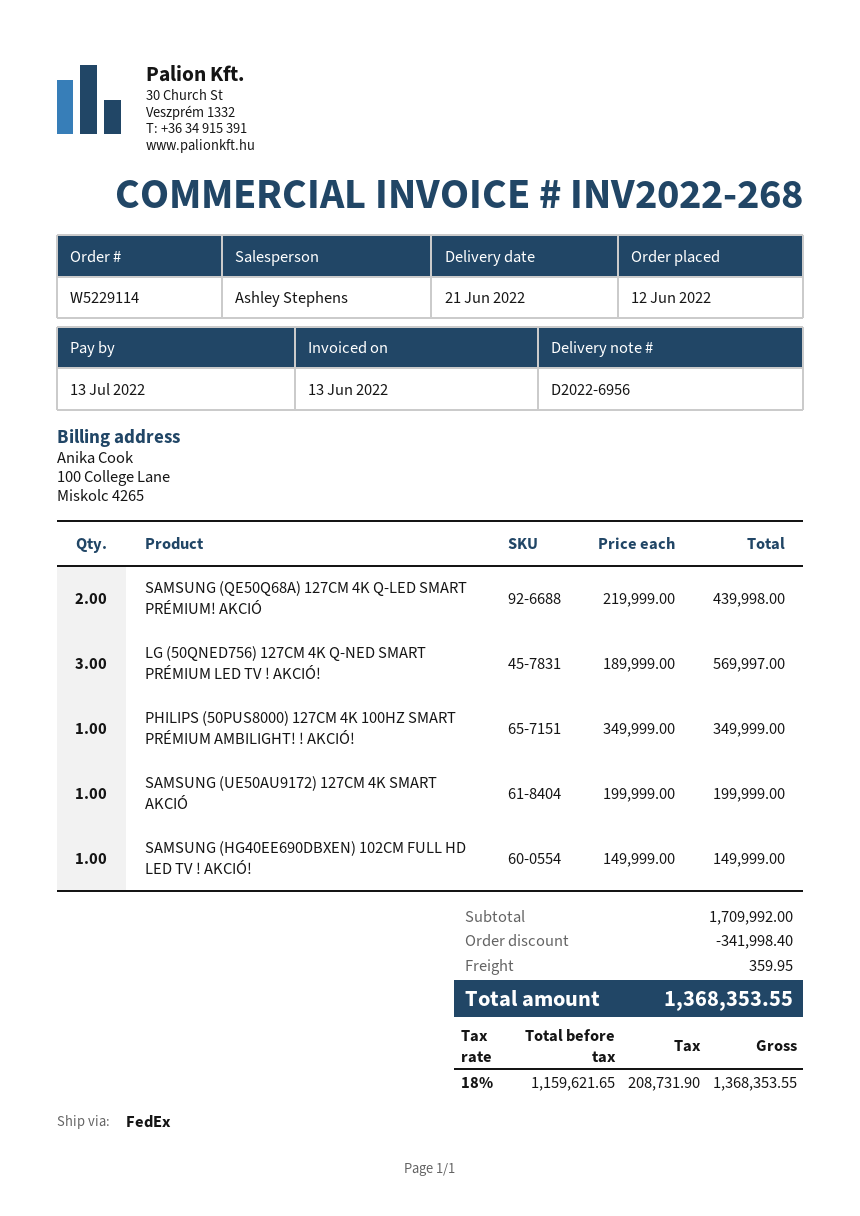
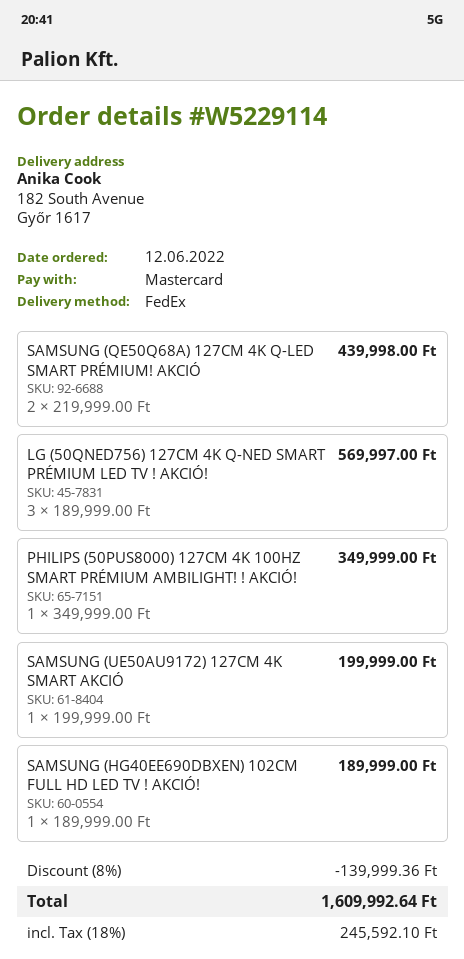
SAMSUNG (HG40EE690DBXEN) 102CM FULL HD LED TV ! AKCIÓ!: 1 x 149999.00 = 149999.00 -> 1 x 189999.00 = 189999.00
discount: 341998.40 -> 139999.36
shipping: 359.95 -> none
tax: 18% = 208731.90 -> 18% = 245592.10
total: 1368353.55 -> 1609992.64

